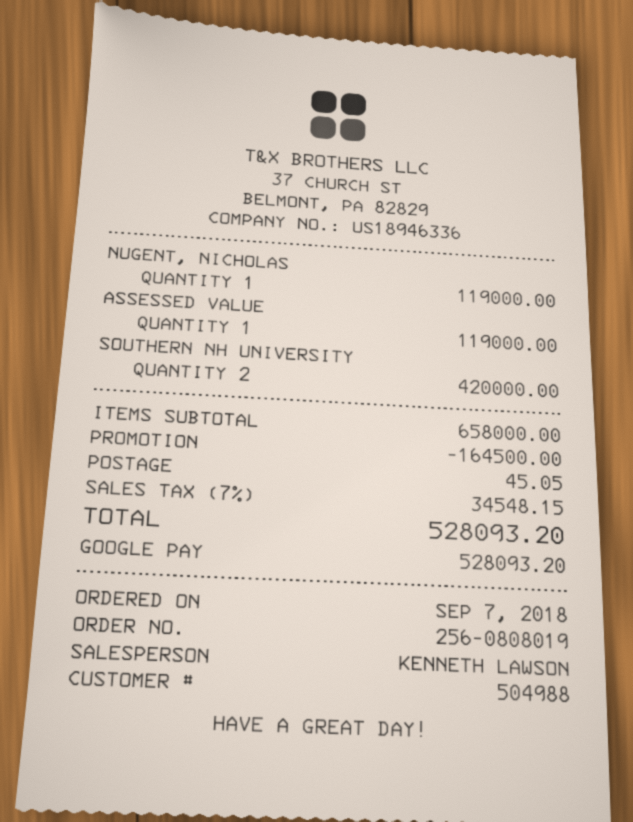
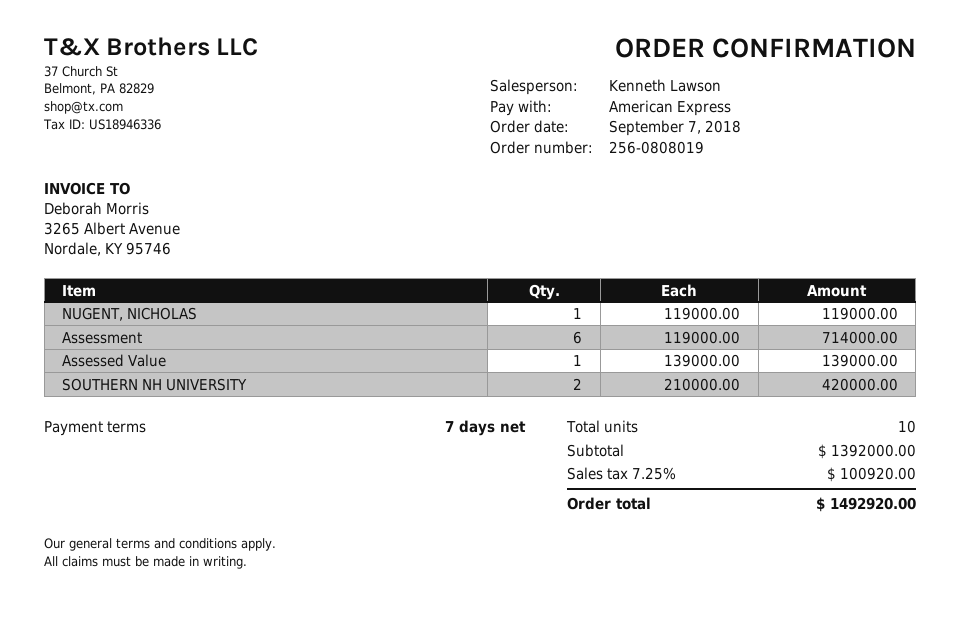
payment method: Google Pay -> American Express
ASSESSED VALUE: 1 for 119000.00 -> 1 for 139000.00
Assessment: none -> 6 for 714000.00
subtotal: 658000.00 -> 1392000.00
discount: 164500.00 -> none
shipping: 45.05 -> none
tax: 7% = 34548.15 -> 7.25% = 100920.00
total: 528093.20 -> 1492920.00

